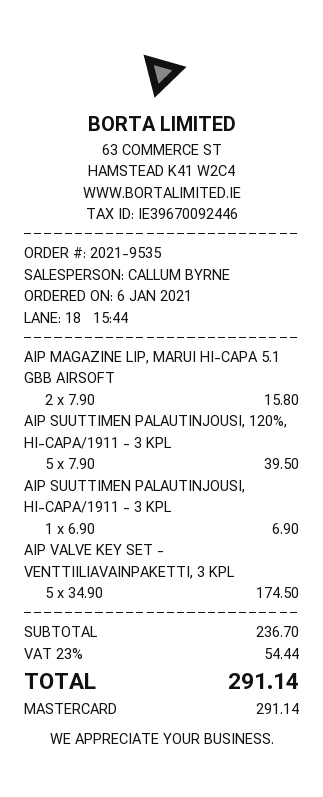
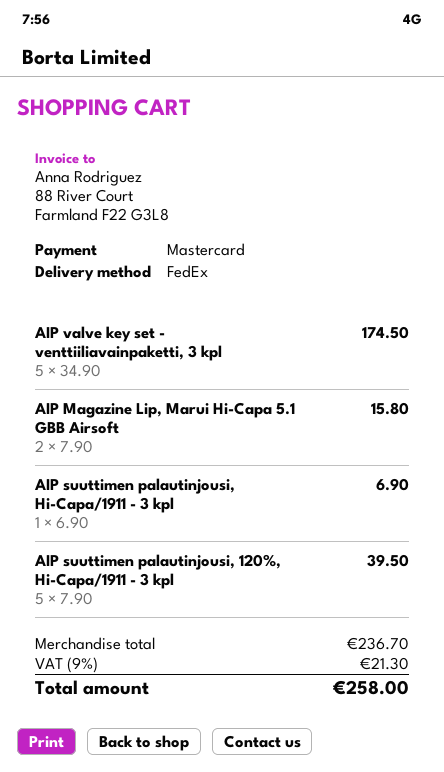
tax: 23% = 54.44 -> 9% = 21.30
total: 291.14 -> 258.00

